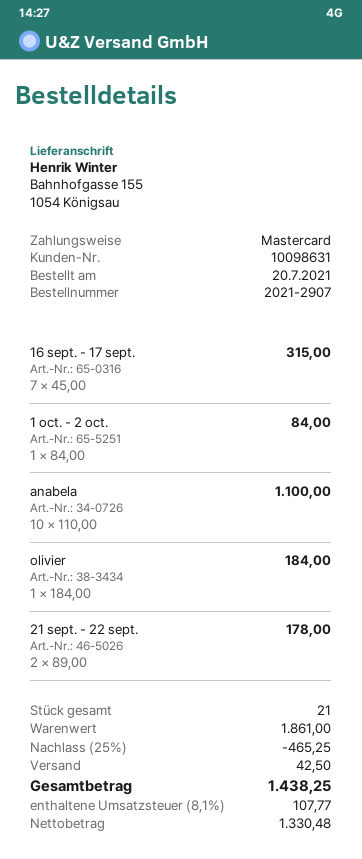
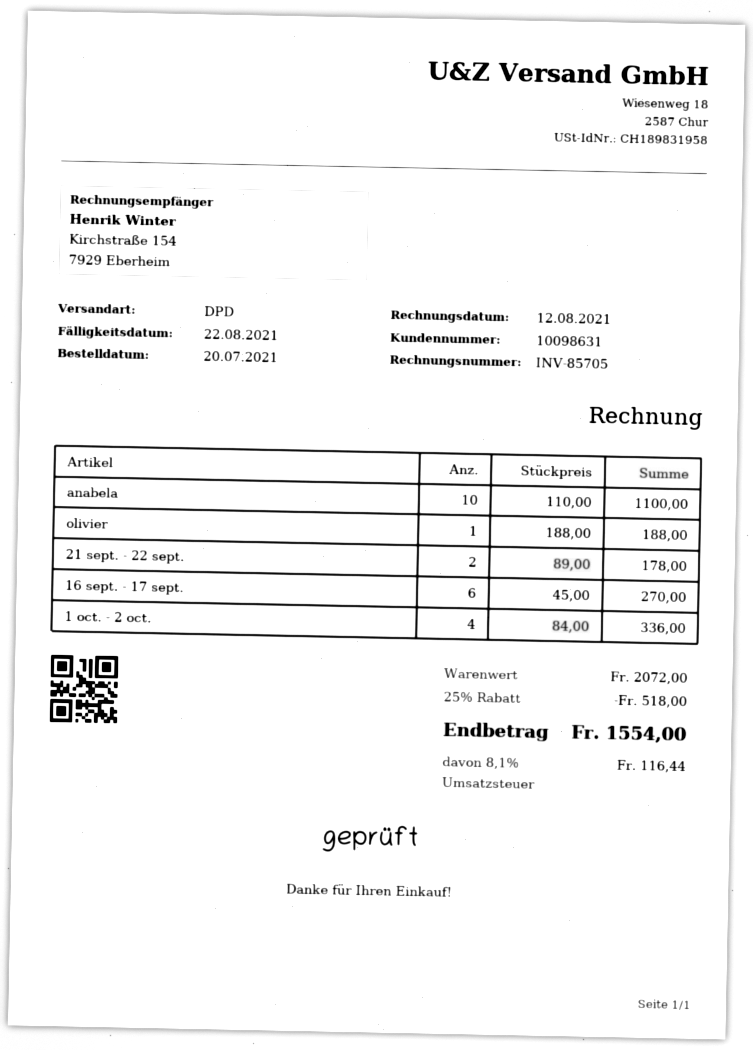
16 sept. - 17 sept.: 7 x 45.00 = 315.00 -> 6 x 45.00 = 270.00
1 oct. - 2 oct.: 1 x 84.00 = 84.00 -> 4 x 84.00 = 336.00
olivier: 1 x 184.00 = 184.00 -> 1 x 188.00 = 188.00
subtotal: 1861.00 -> 2072.00
discount: 25% = 465.25 -> 25% = 518.00
shipping: 42.50 -> none
tax: 8.1% = 107.77 -> 8.1% = 116.44
total: 1438.25 -> 1554.00

